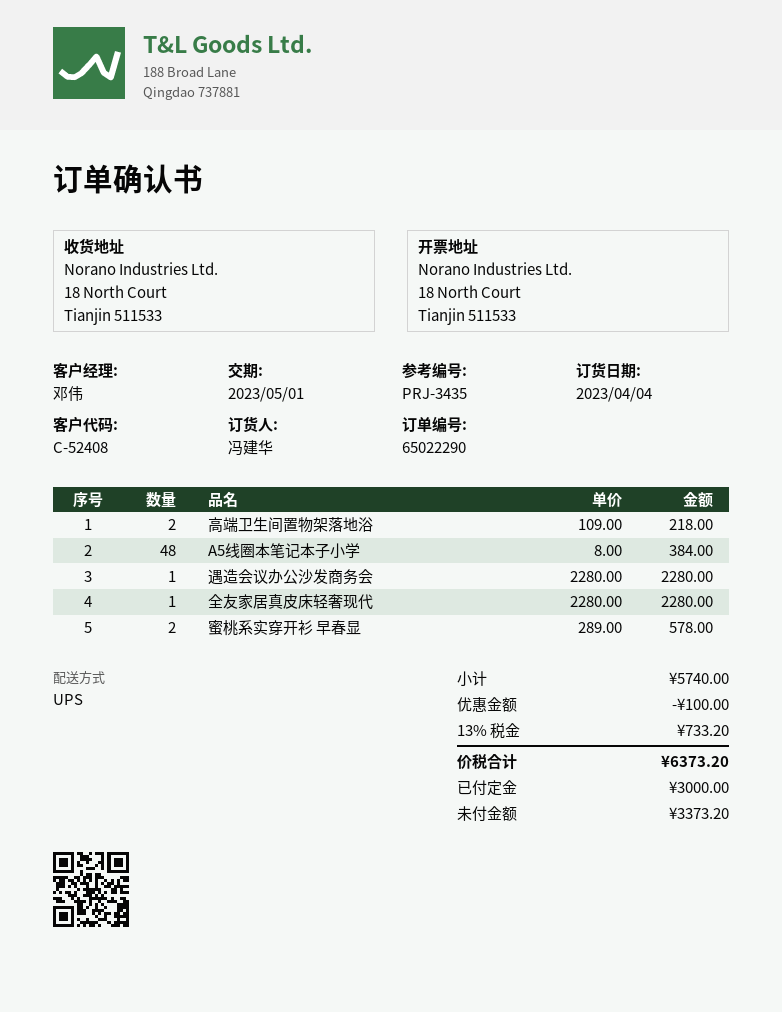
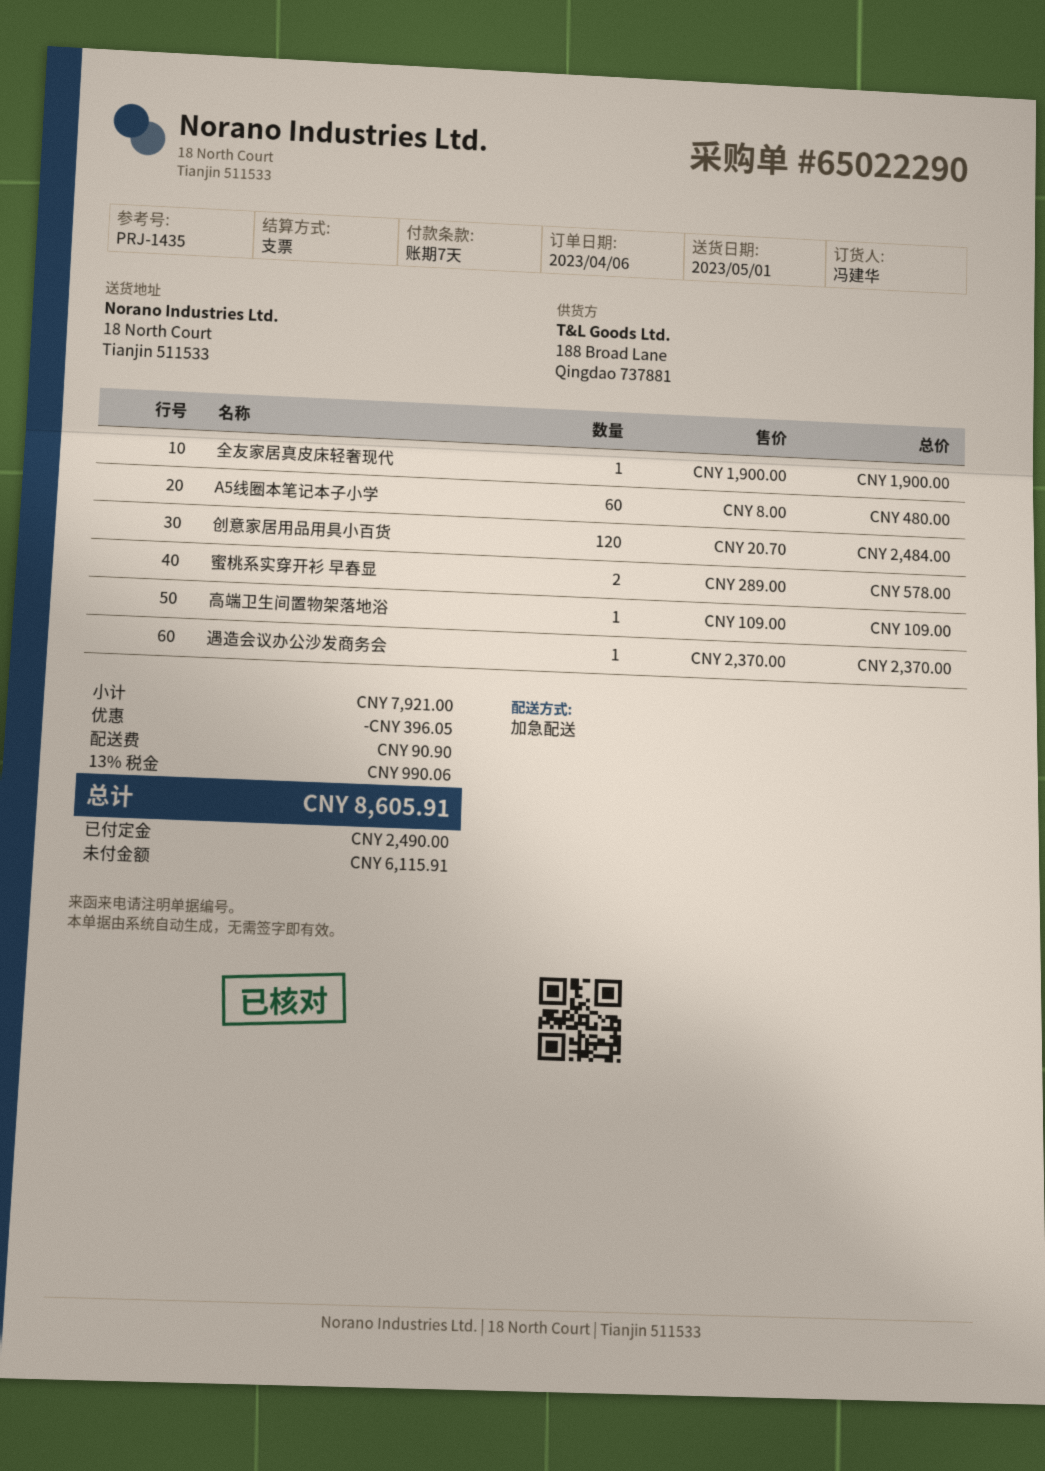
order date: 2023-04-04 -> 2023-04-06
reference: PRJ-3435 -> PRJ-1435
shipping method: UPS -> express
高端卫生间置物架落地浴: 2 x 109.00 = 218.00 -> 1 x 109.00 = 109.00
A5线圈本笔记本子小学: 48 x 8.00 = 384.00 -> 60 x 8.00 = 480.00
遇造会议办公沙发商务会: 1 x 2280.00 = 2280.00 -> 1 x 2370.00 = 2370.00
全友家居真皮床轻奢现代: 1 x 2280.00 = 2280.00 -> 1 x 1900.00 = 1900.00
创意家居用品用具小百货: none -> 120 x 20.70 = 2484.00
subtotal: 5740.00 -> 7921.00
discount: 100.00 -> 396.05
shipping: none -> 90.90
tax: 13% = 733.20 -> 13% = 990.06
total: 6373.20 -> 8605.91
deposit: 3000.00 -> 2490.00
balance: 3373.20 -> 6115.91

